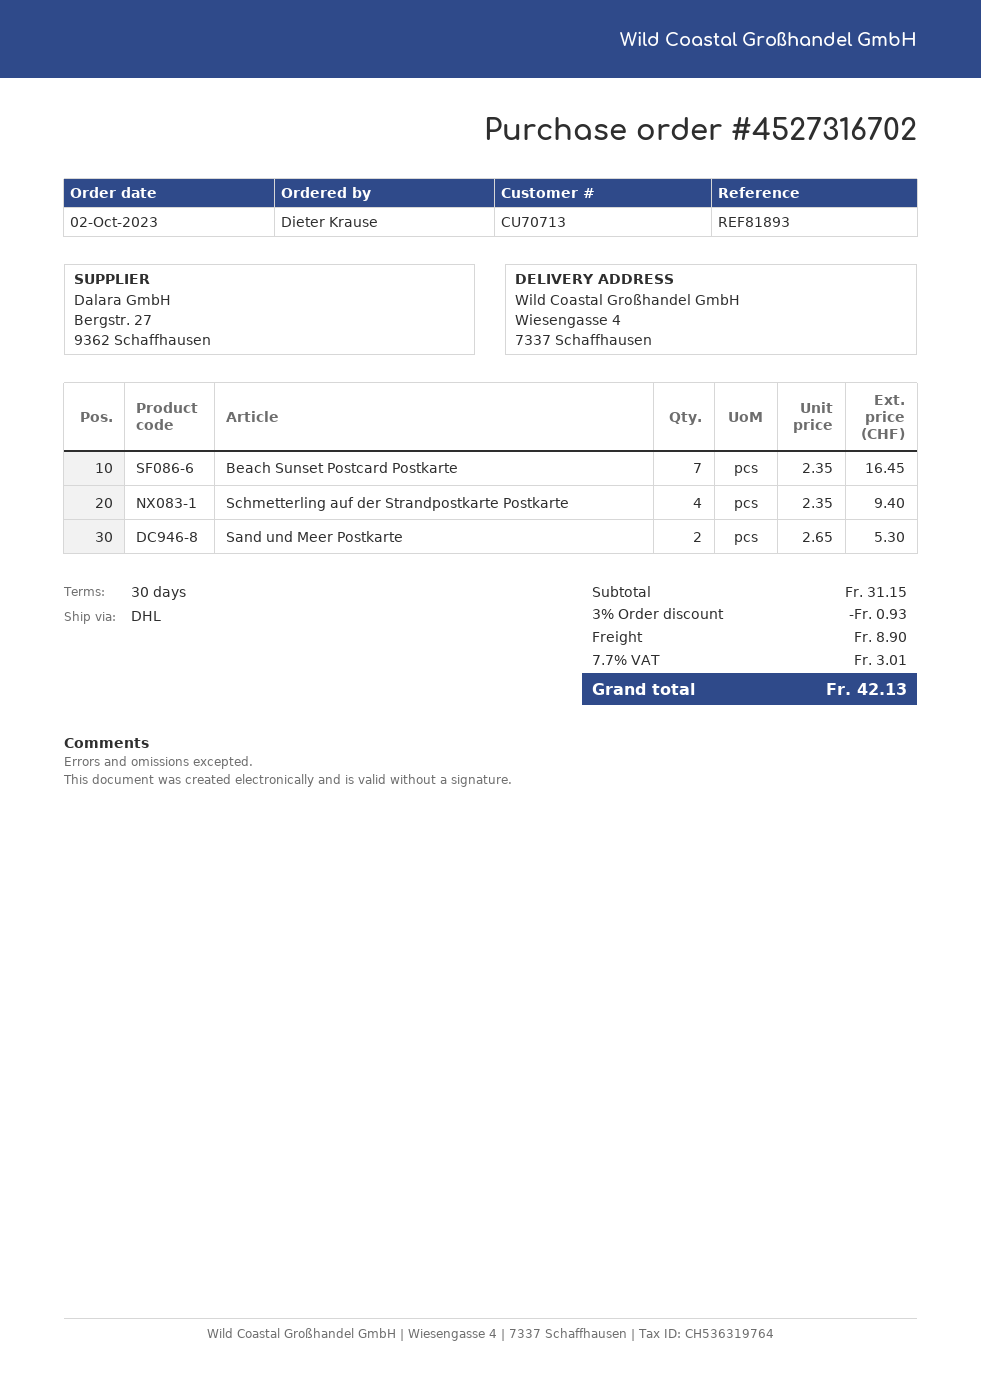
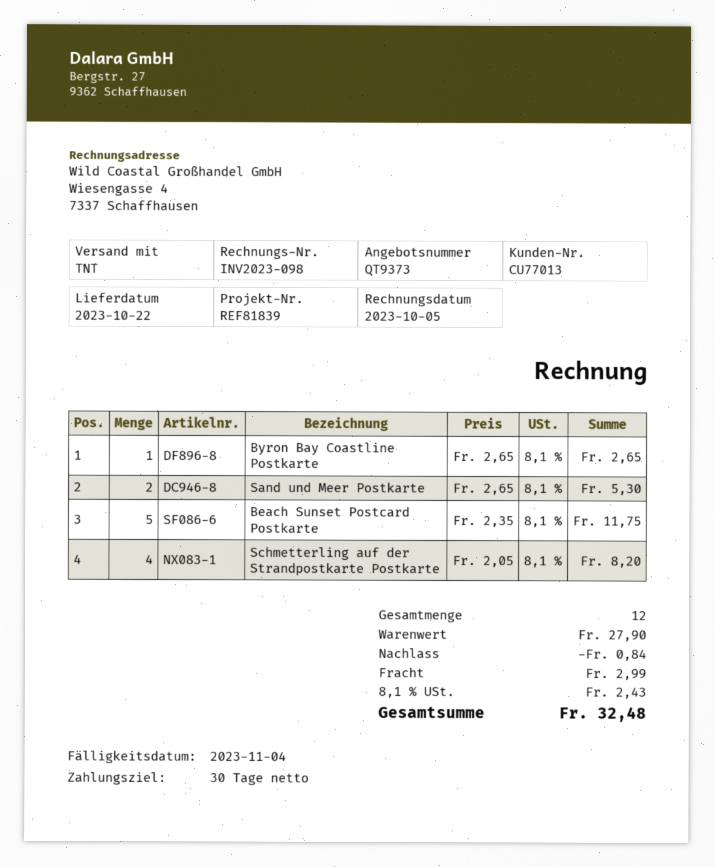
customer number: CU70713 -> CU77013
reference: REF81893 -> REF81839
shipping method: DHL -> TNT
Beach Sunset Postcard Postkarte: 7 x 2.35 = 16.45 -> 5 x 2.35 = 11.75
Schmetterling auf der Strandpostkarte Postkarte: 4 x 2.35 = 9.40 -> 4 x 2.05 = 8.20
Byron Bay Coastline Postkarte: none -> 1 x 2.65 = 2.65
subtotal: 31.15 -> 27.90
discount: 0.93 -> 0.84
shipping: 8.90 -> 2.99
tax: 7.7% = 3.01 -> 8.1% = 2.43
total: 42.13 -> 32.48

